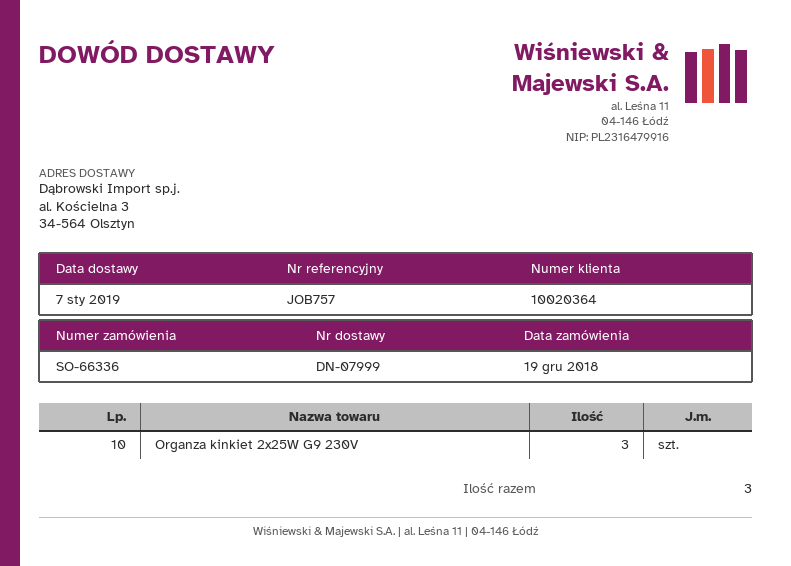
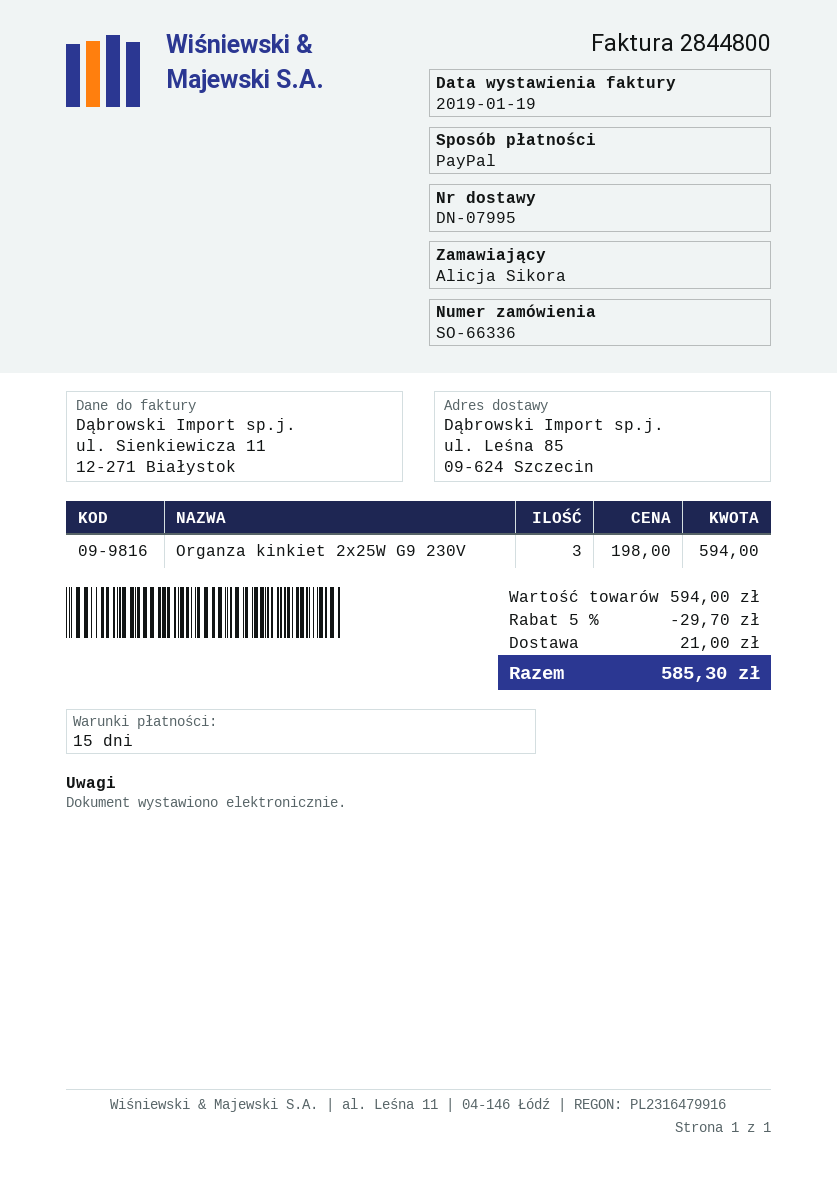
delivery note number: DN-07999 -> DN-07995
ship to: al. Kościelna 3, 34-564 Olsztyn -> ul. Leśna 85, 09-624 Szczecin

